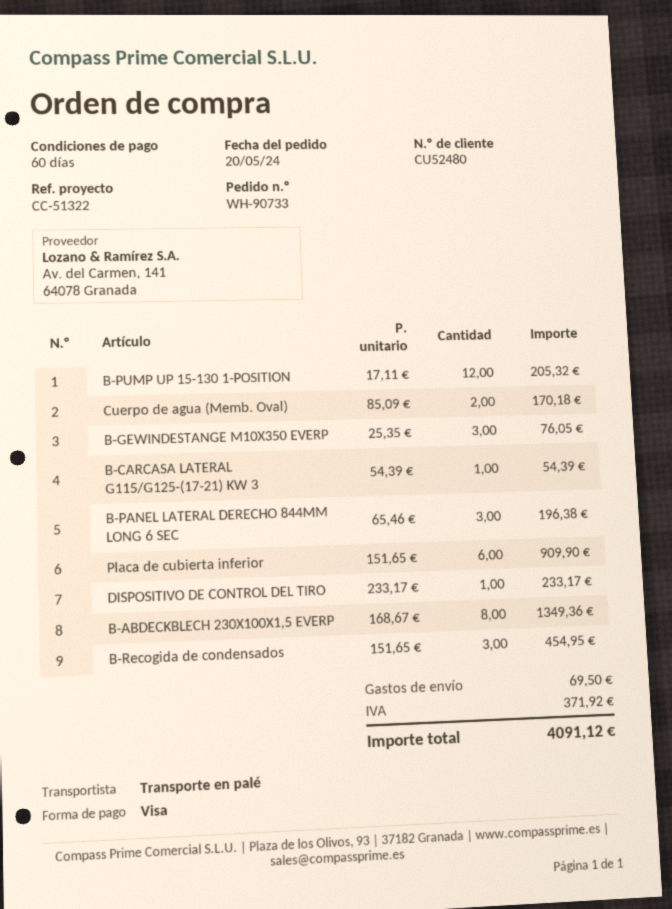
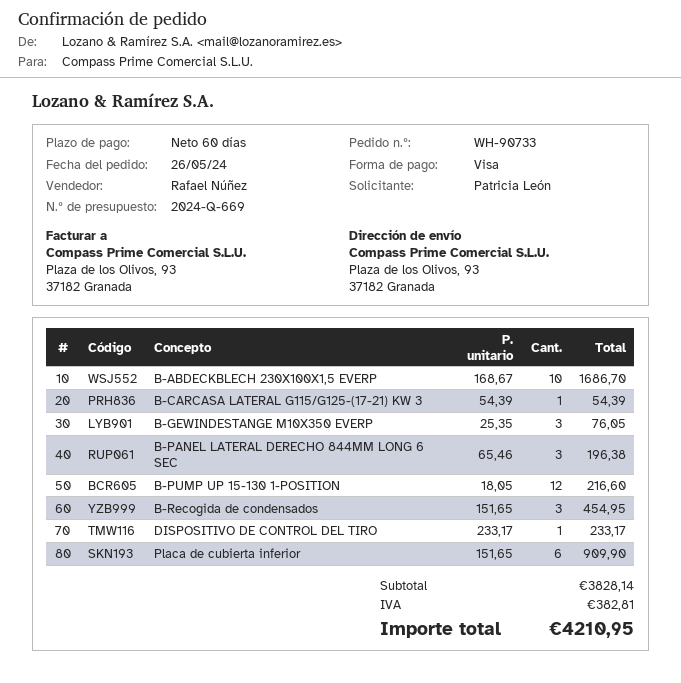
order date: 2024-05-20 -> 2024-05-26
B-PUMP UP 15-130 1-POSITION: 12 x 17.11 = 205.32 -> 12 x 18.05 = 216.60
Cuerpo de agua (Memb. Oval): 2 x 85.09 = 170.18 -> none
B-ABDECKBLECH 230X100X1,5 EVERP: 8 x 168.67 = 1349.36 -> 10 x 168.67 = 1686.70
shipping: 69.50 -> none
tax: 371.92 -> 382.81
total: 4091.12 -> 4210.95

